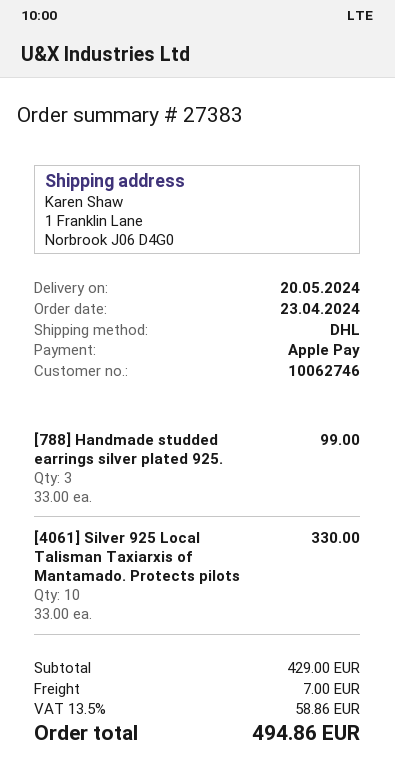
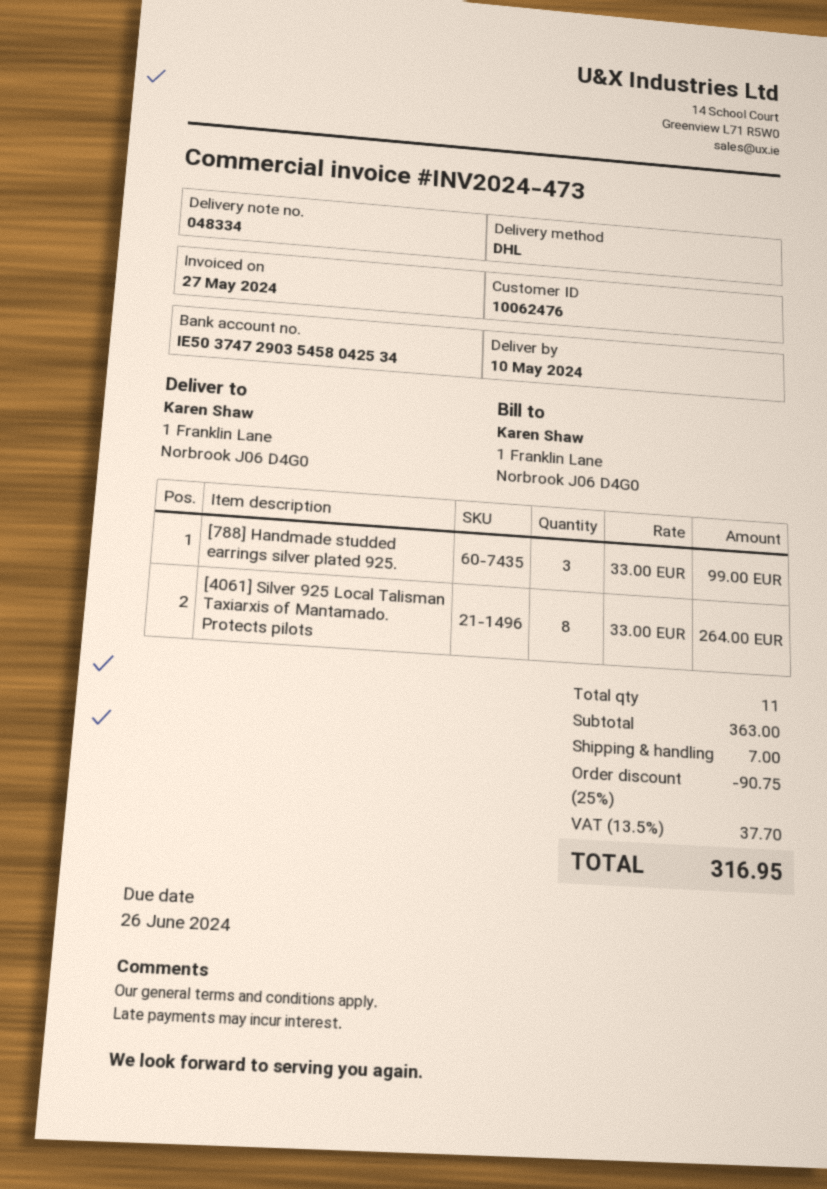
delivery date: 2024-05-20 -> 2024-05-10
customer number: 10062746 -> 10062476
[4061] Silver 925 Local Talisman Taxiarxis of Mantamado. Protects pilots: 10 x 33.00 = 330.00 -> 8 x 33.00 = 264.00
subtotal: 429.00 -> 363.00
discount: none -> 25% = 90.75
tax: 13.5% = 58.86 -> 13.5% = 37.70
total: 494.86 -> 316.95

